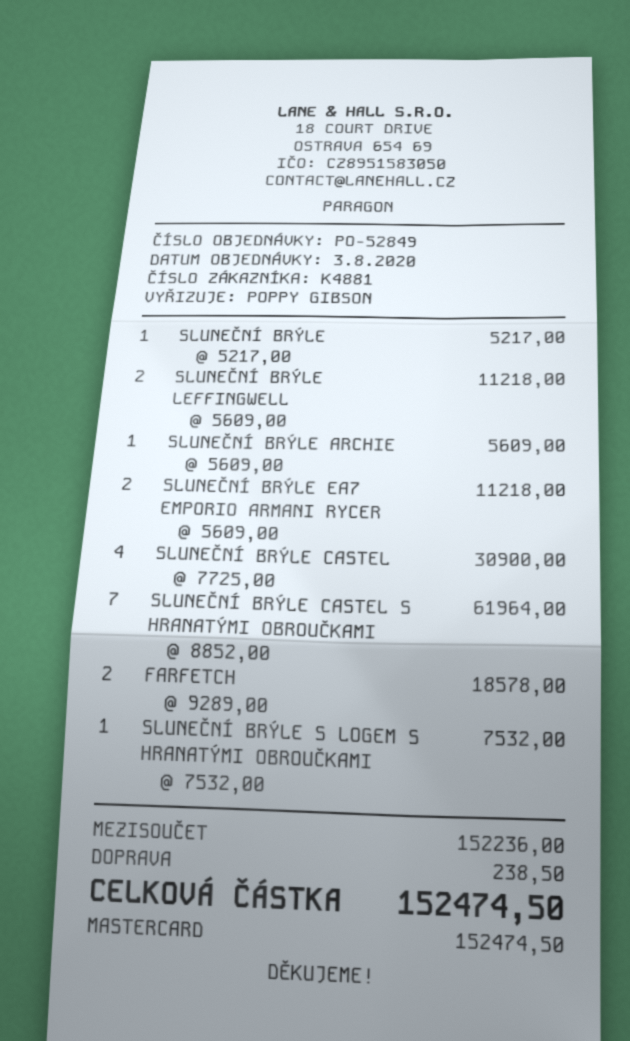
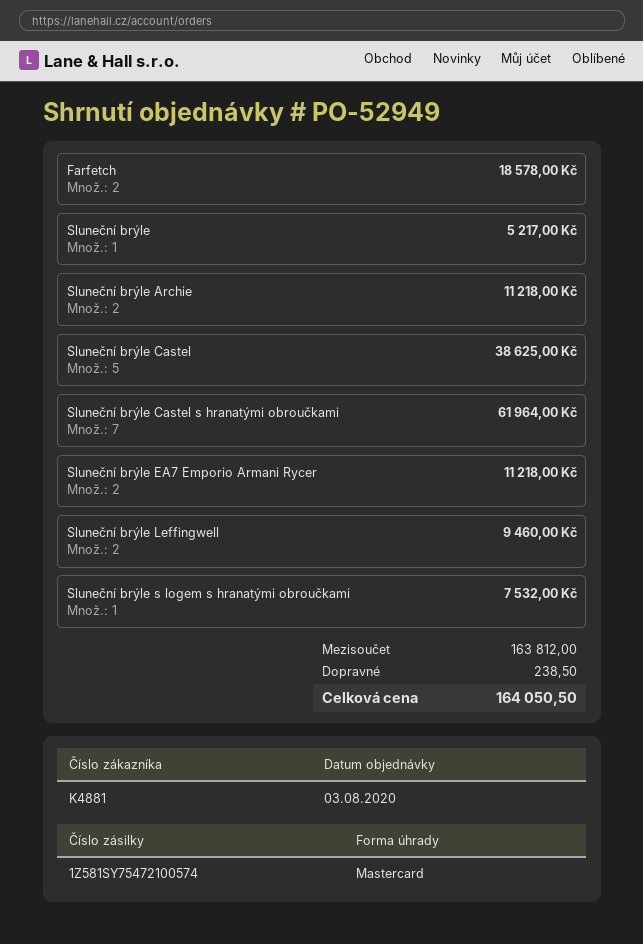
order number: PO-52849 -> PO-52949
SLUNEČNÍ BRÝLE LEFFINGWELL: 2 for 11218.00 -> 2 for 9460.00
SLUNEČNÍ BRÝLE ARCHIE: 1 for 5609.00 -> 2 for 11218.00
SLUNEČNÍ BRÝLE CASTEL: 4 for 30900.00 -> 5 for 38625.00
subtotal: 152236.00 -> 163812.00
total: 152474.50 -> 164050.50

